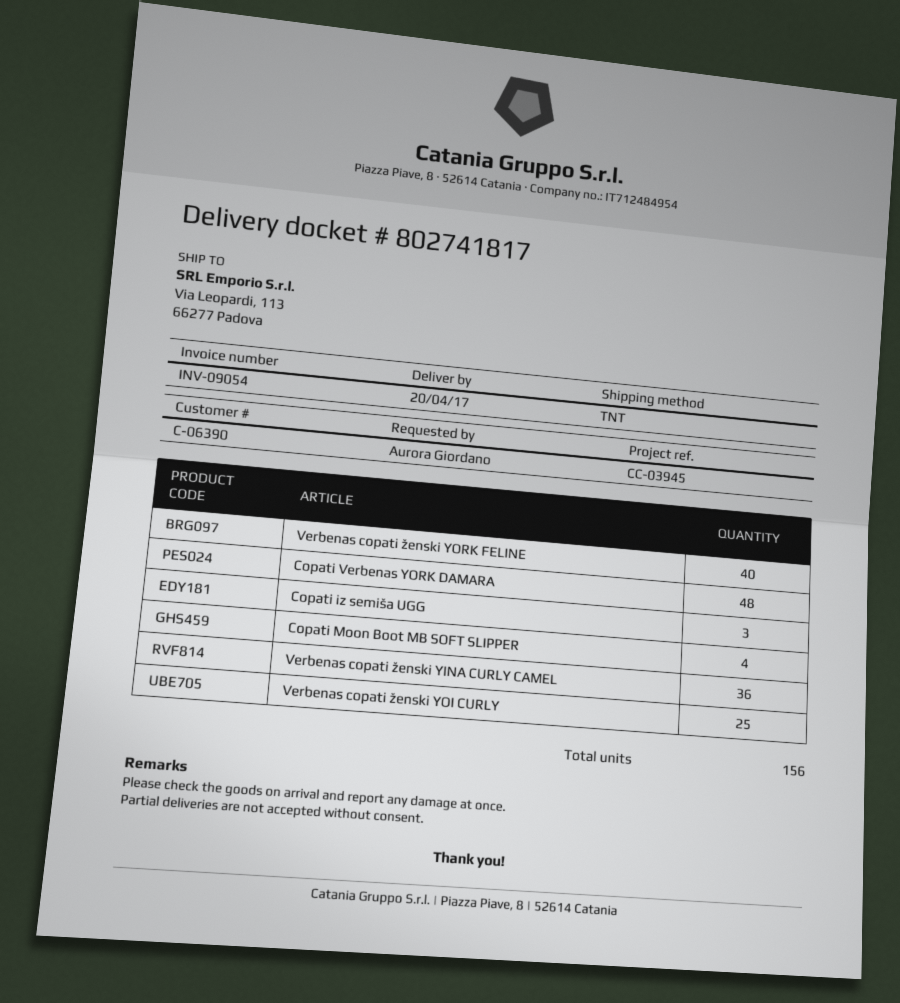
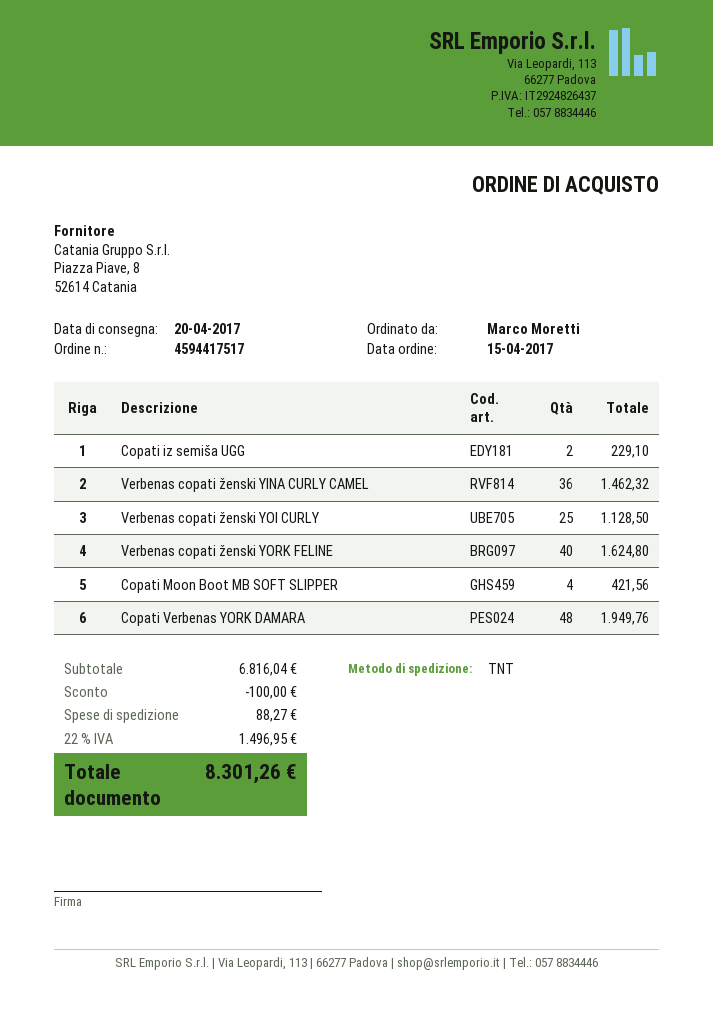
ordered by: Aurora Giordano -> Marco Moretti
Copati iz semiša UGG: 3 -> 2

